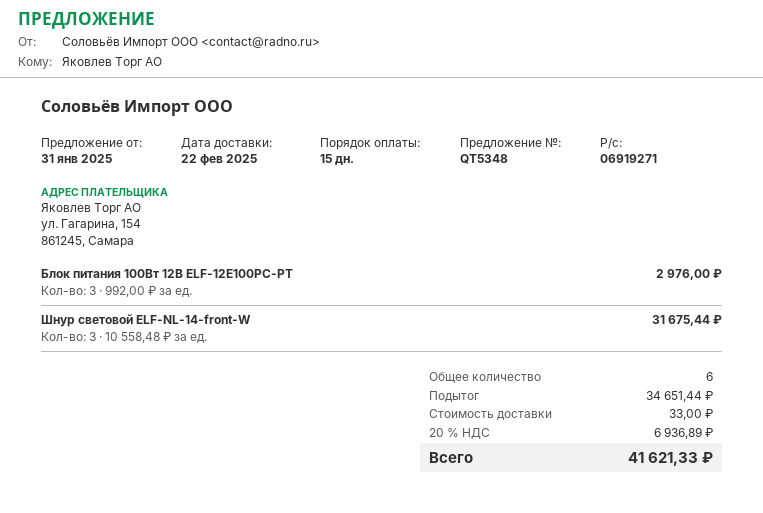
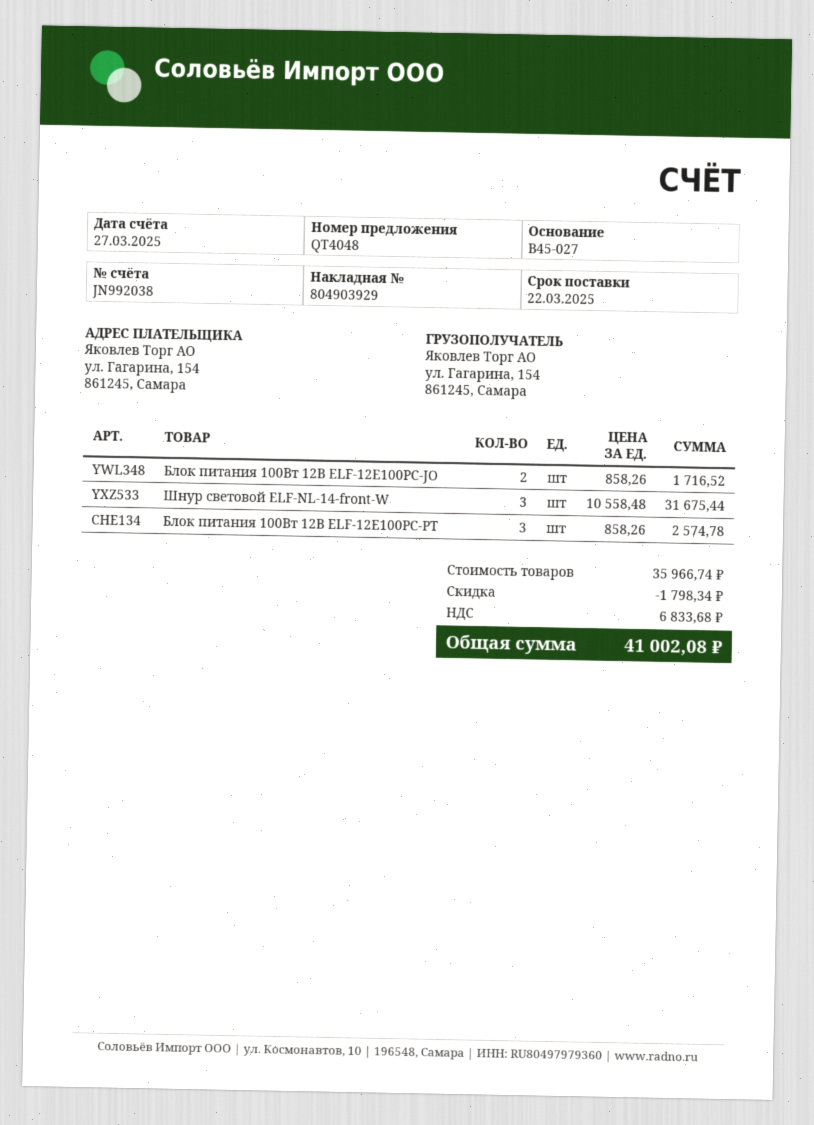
quote number: QT5348 -> QT4048
delivery date: 2025-02-22 -> 2025-03-22
Блок питания 100Вт 12В ELF-12E100PC-PT: 3 x 992.00 = 2976.00 -> 3 x 858.26 = 2574.78
Блок питания 100Вт 12В ELF-12E100PC-JO: none -> 2 x 858.26 = 1716.52
subtotal: 34651.44 -> 35966.74
discount: none -> 1798.34
shipping: 33.00 -> none
tax: 6936.89 -> 6833.68
total: 41621.33 -> 41002.08

